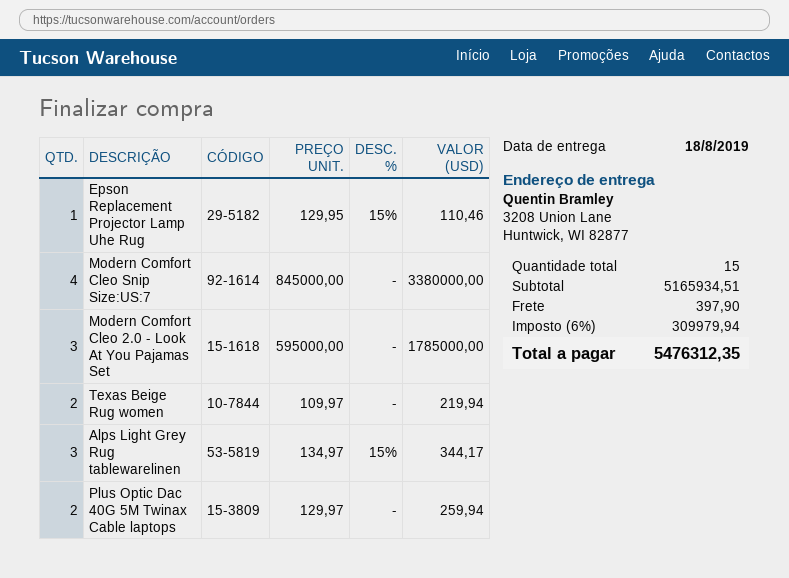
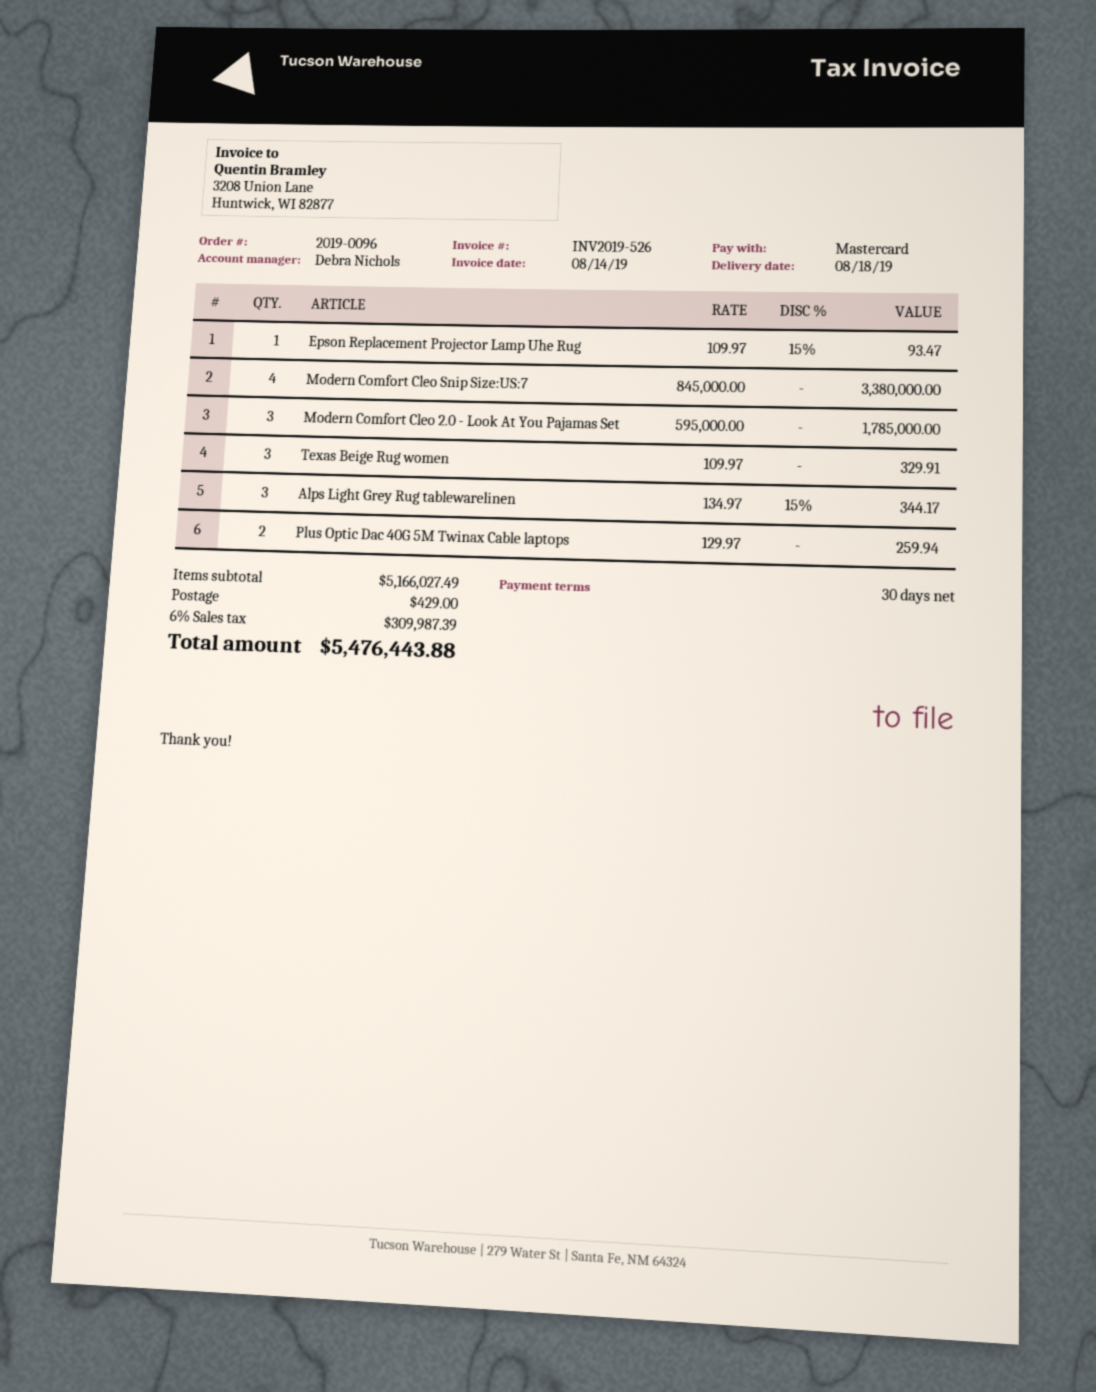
Epson Replacement Projector Lamp Uhe Rug: 1 x 129.95 - 15% = 110.46 -> 1 x 109.97 - 15% = 93.47
Texas Beige Rug women: 2 x 109.97 = 219.94 -> 3 x 109.97 = 329.91
subtotal: 5165934.51 -> 5166027.49
shipping: 397.90 -> 429.00
tax: 6% = 309979.94 -> 6% = 309987.39
total: 5476312.35 -> 5476443.88

